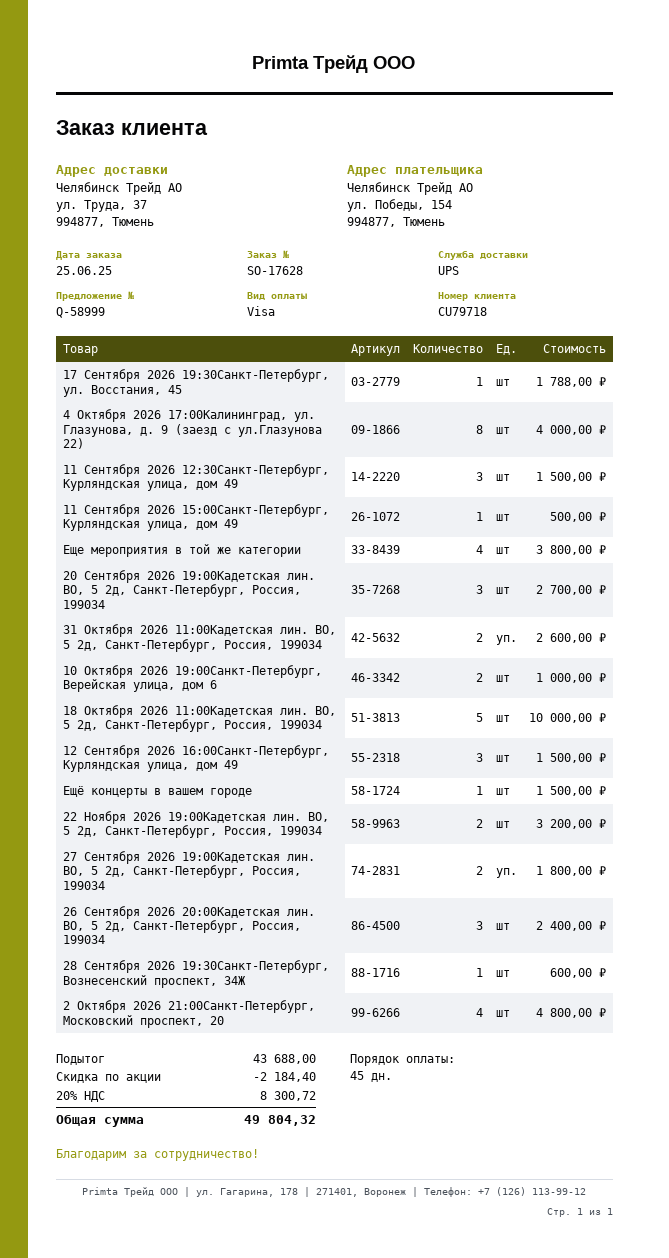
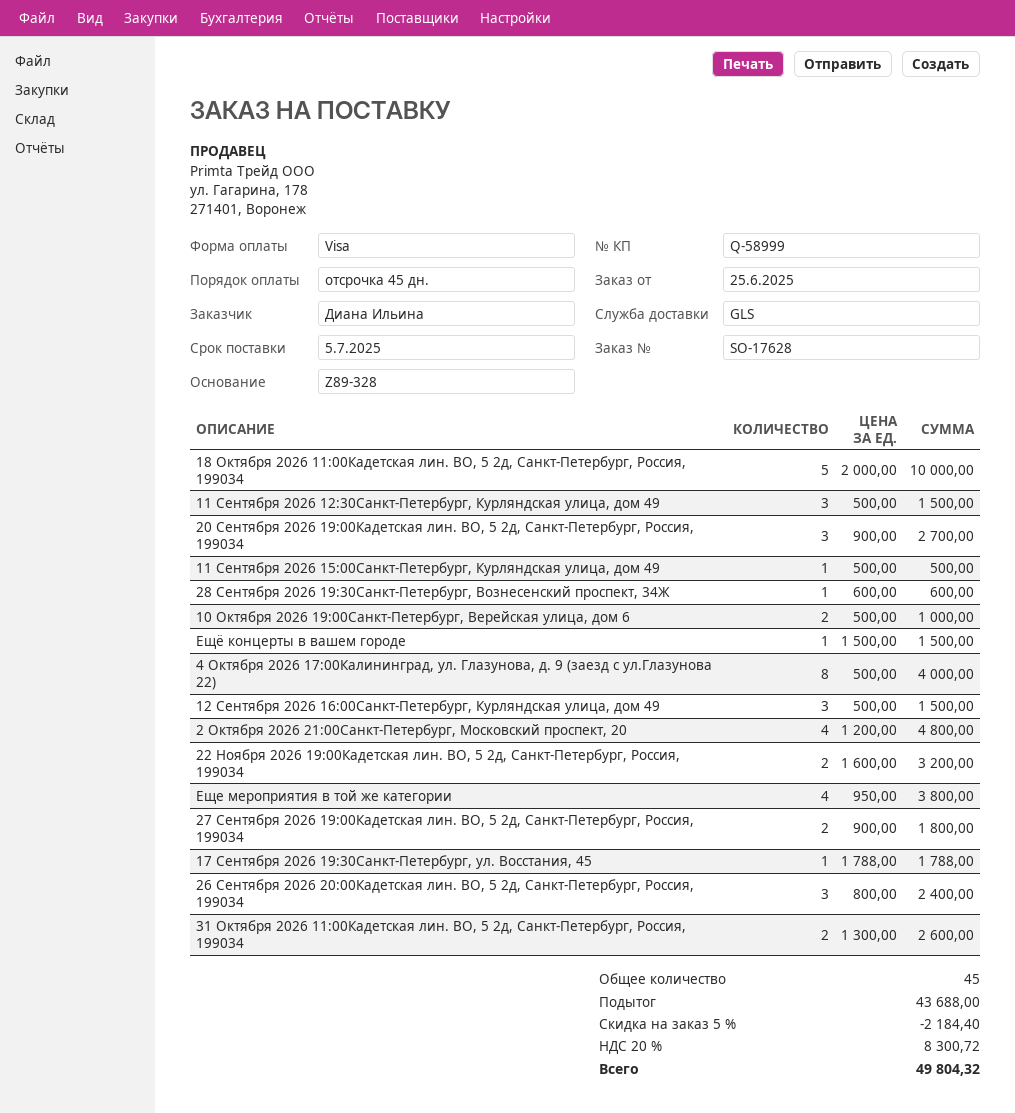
shipping method: UPS -> GLS

